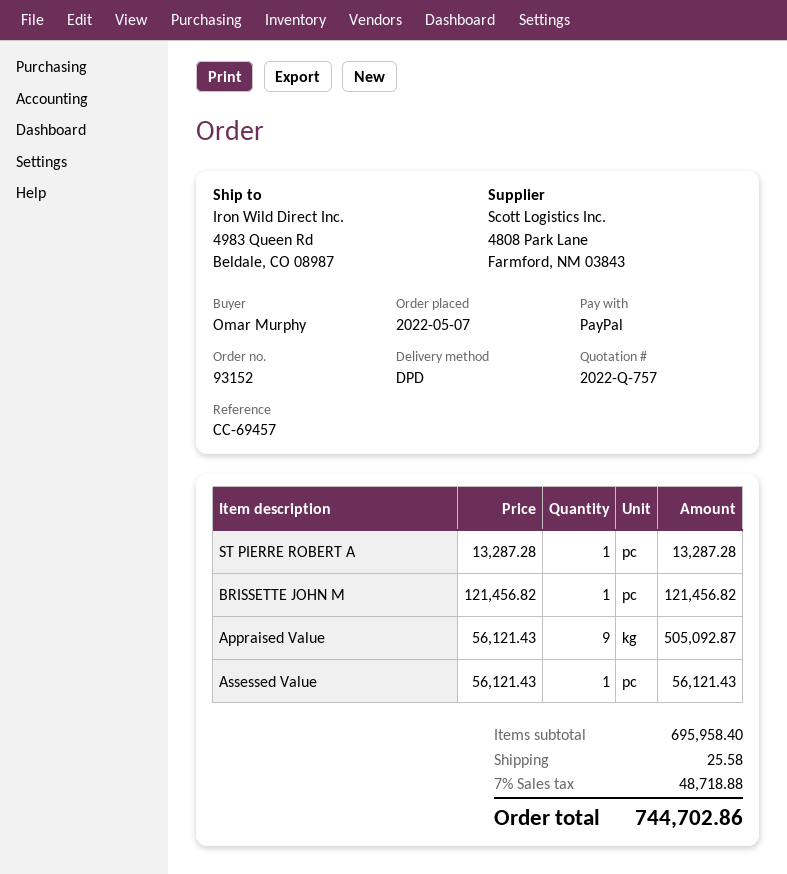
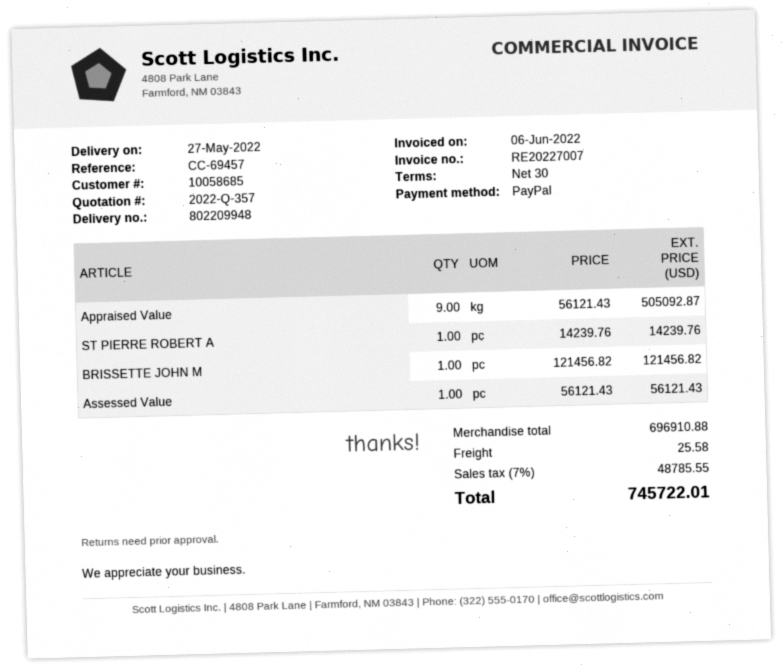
quote number: 2022-Q-757 -> 2022-Q-357
ST PIERRE ROBERT A: 1 x 13287.28 = 13287.28 -> 1 x 14239.76 = 14239.76
subtotal: 695958.40 -> 696910.88
tax: 7% = 48718.88 -> 7% = 48785.55
total: 744702.86 -> 745722.01

